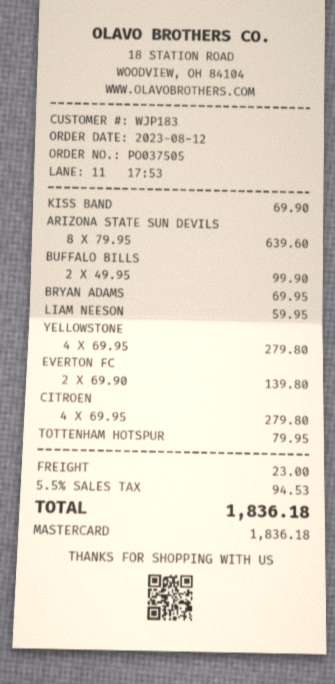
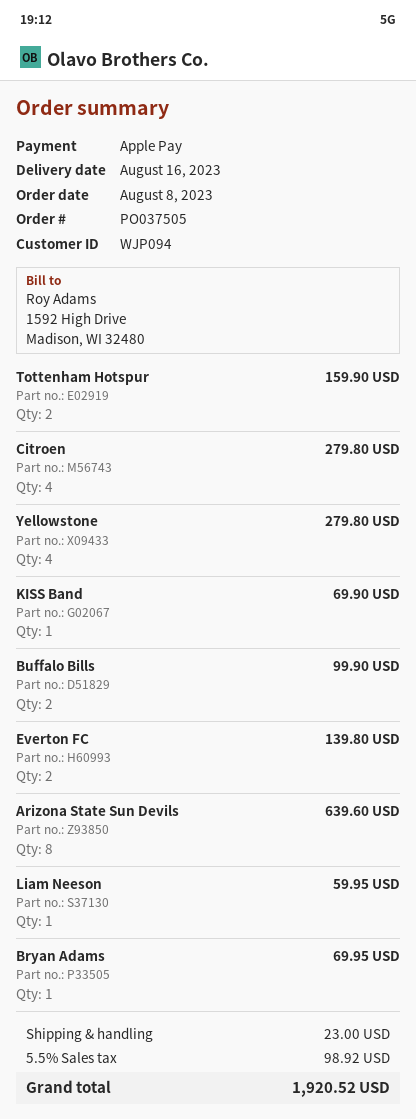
order date: 2023-08-12 -> 2023-08-08
customer number: WJP183 -> WJP094
payment method: Mastercard -> Apple Pay
TOTTENHAM HOTSPUR: 1 for 79.95 -> 2 for 159.90
tax: 5.5% = 94.53 -> 5.5% = 98.92
total: 1836.18 -> 1920.52

